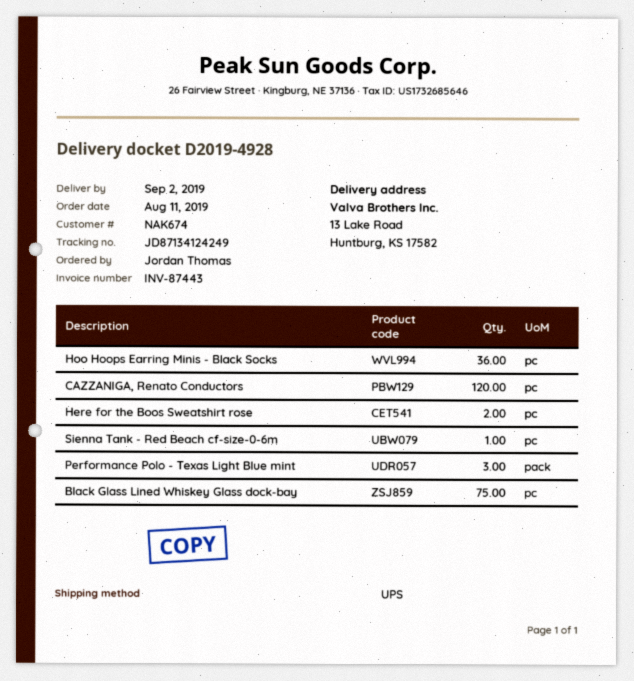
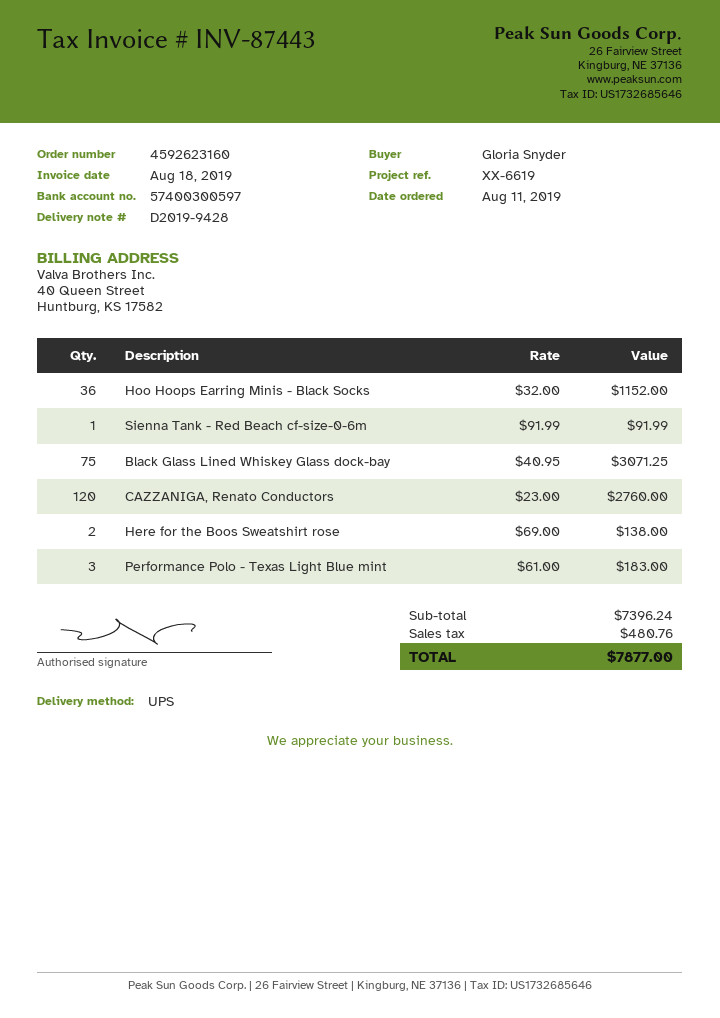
delivery note number: D2019-4928 -> D2019-9428
ordered by: Jordan Thomas -> Gloria Snyder

